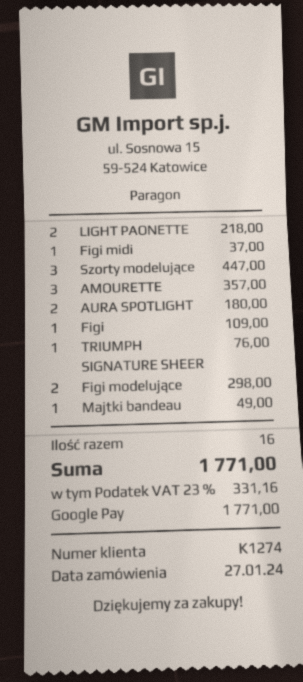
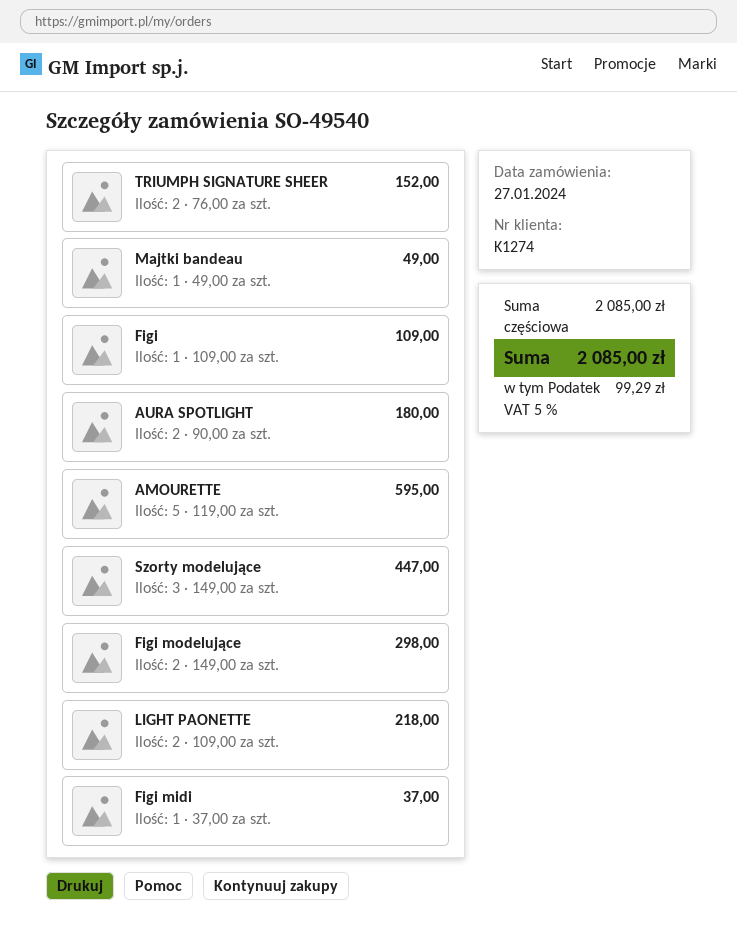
AMOURETTE: 3 for 357.00 -> 5 for 595.00
TRIUMPH SIGNATURE SHEER: 1 for 76.00 -> 2 for 152.00
tax: 23% = 331.16 -> 5% = 99.29
total: 1771.00 -> 2085.00

